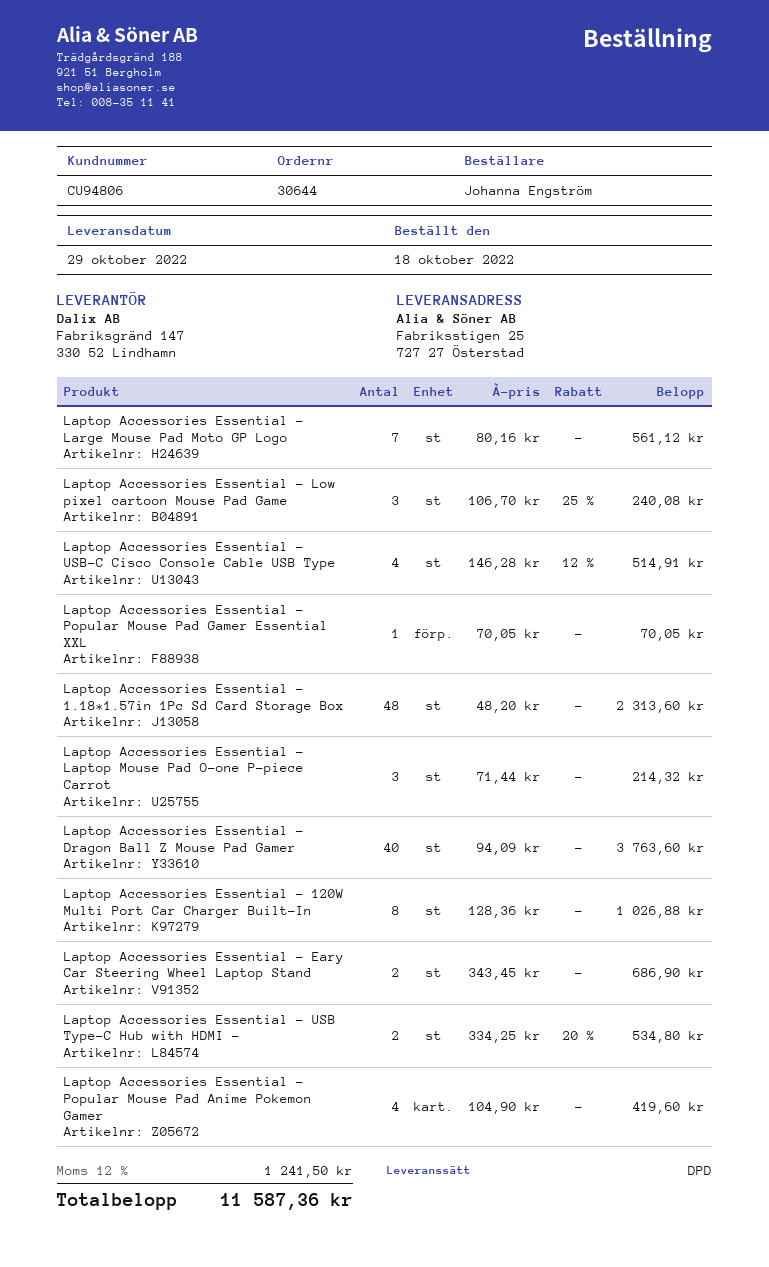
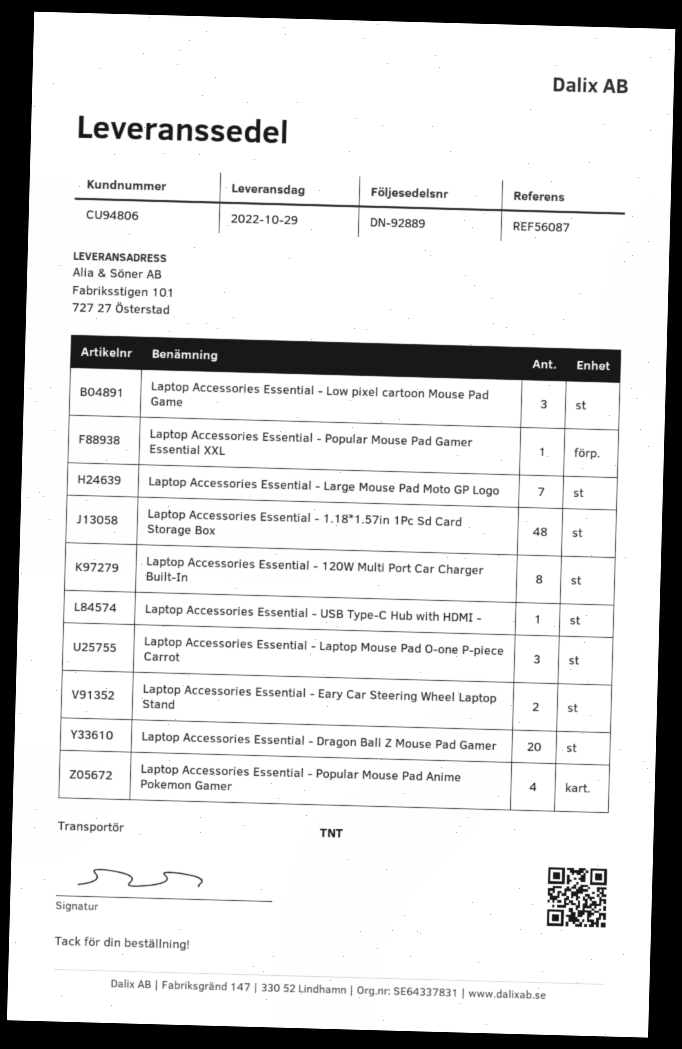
shipping method: DPD -> TNT
ship to: Fabriksstigen 25, 727 27 Österstad -> Fabriksstigen 101, 727 27 Österstad
Laptop Accessories Essential - USB-C Cisco Console Cable USB Type: 4 -> none
Laptop Accessories Essential - Dragon Ball Z Mouse Pad Gamer: 40 -> 20
Laptop Accessories Essential - USB Type-C Hub with HDMI -: 2 -> 1

